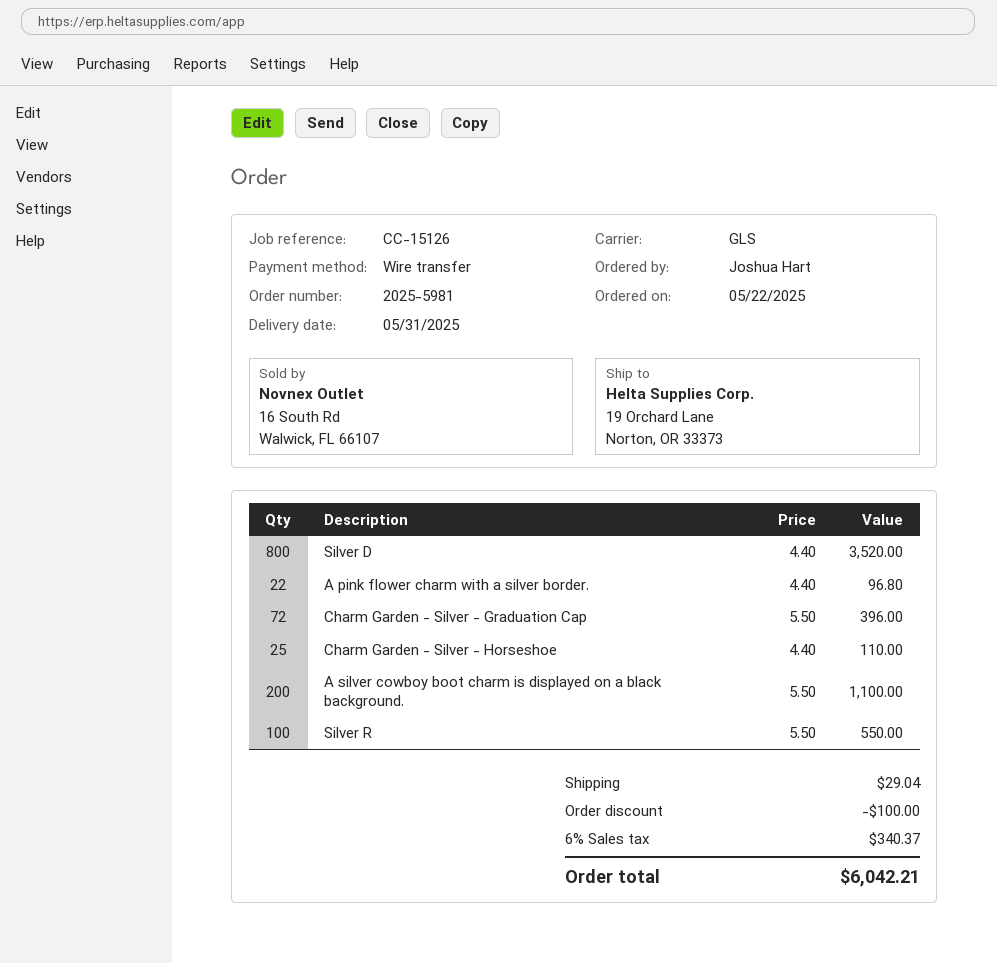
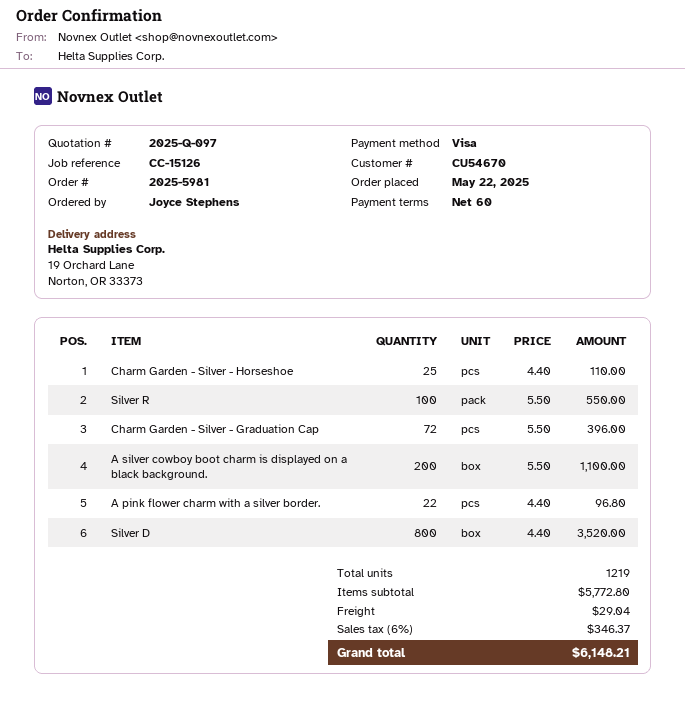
ordered by: Joshua Hart -> Joyce Stephens
payment method: bank transfer -> Visa
discount: 100.00 -> none
tax: 6% = 340.37 -> 6% = 346.37
total: 6042.21 -> 6148.21

